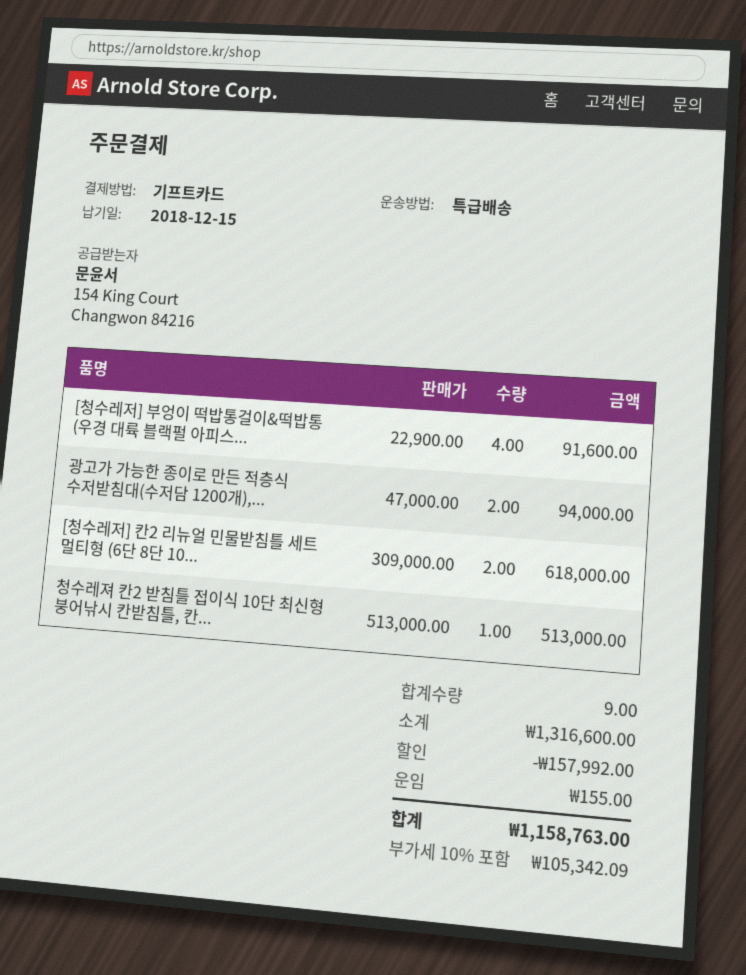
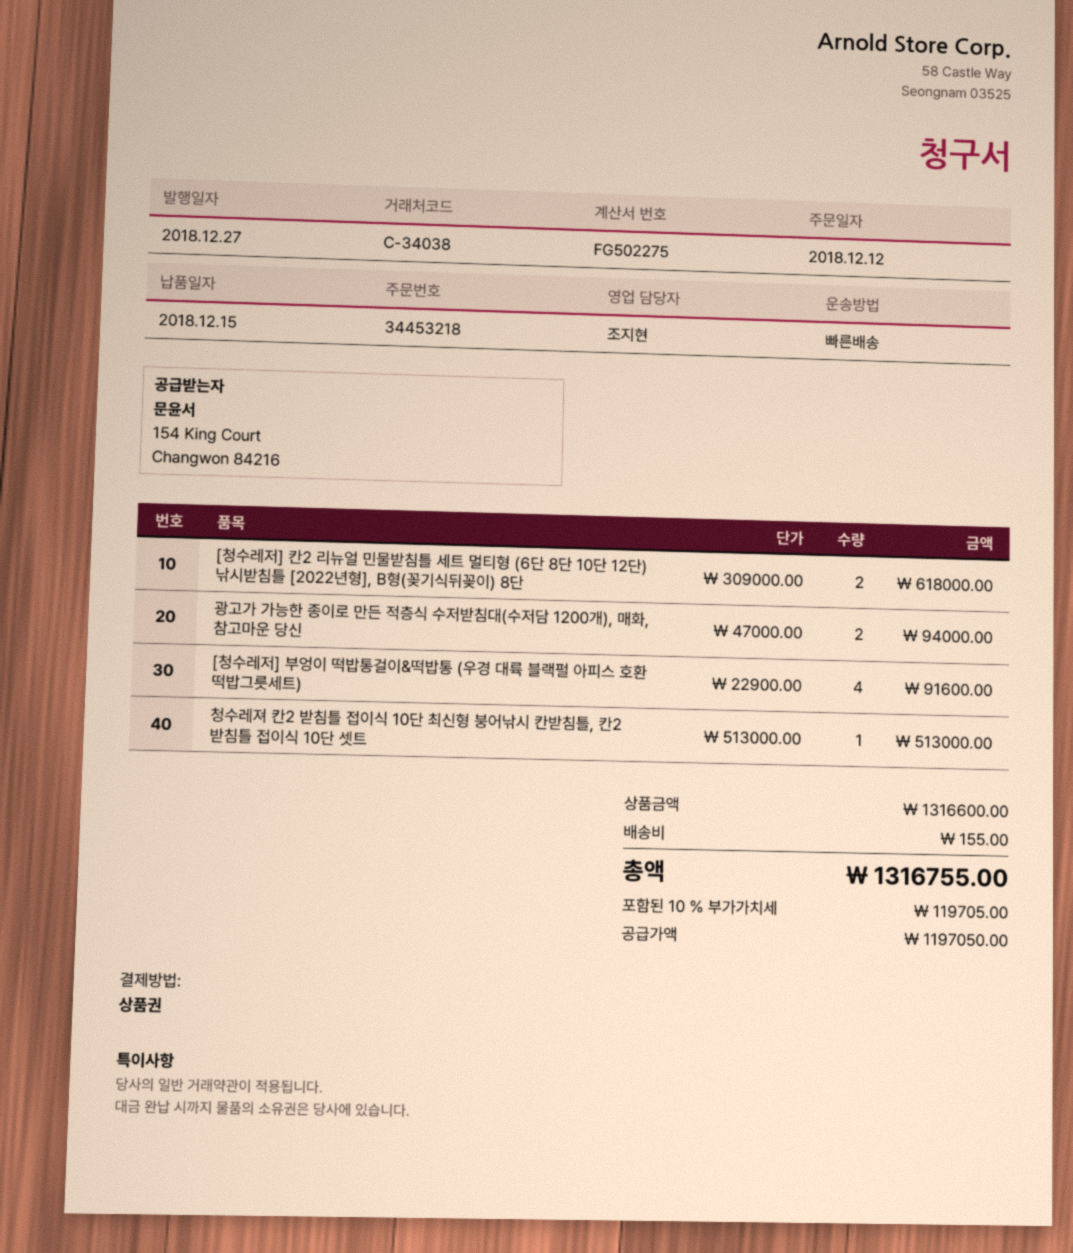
discount: 157992.00 -> none
tax: 10% = 105342.09 -> 10% = 119705.00
total: 1158763.00 -> 1316755.00

